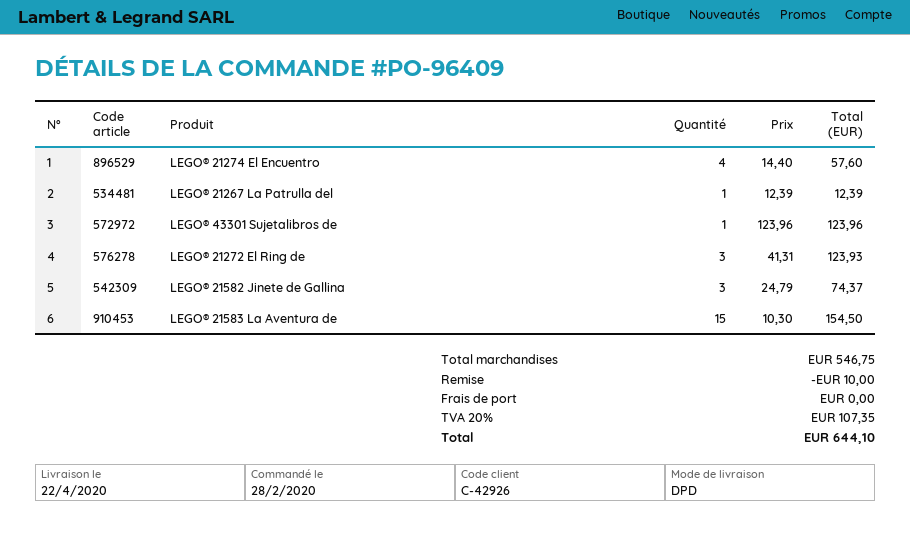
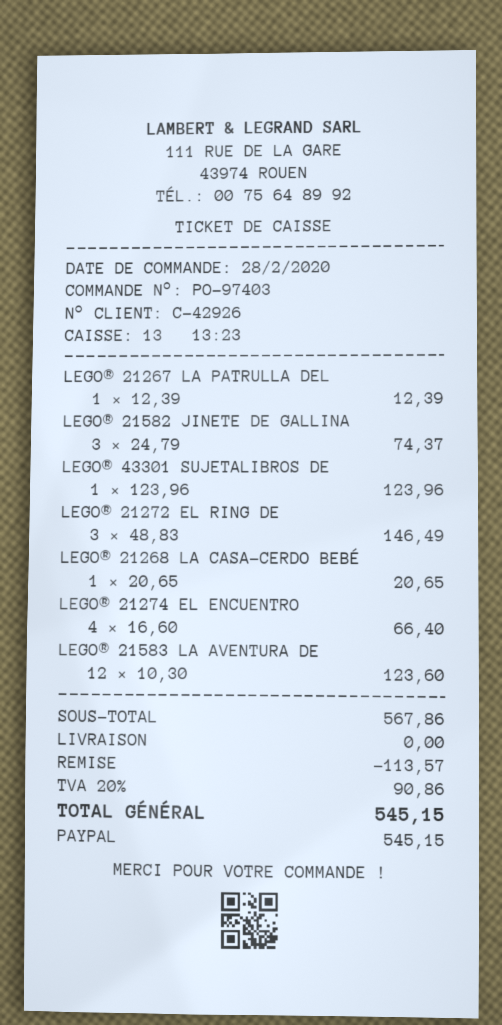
order number: PO-96409 -> PO-97403
LEGO® 21274 El Encuentro: 4 x 14.40 = 57.60 -> 4 x 16.60 = 66.40
LEGO® 21272 El Ring de: 3 x 41.31 = 123.93 -> 3 x 48.83 = 146.49
LEGO® 21583 La Aventura de: 15 x 10.30 = 154.50 -> 12 x 10.30 = 123.60
LEGO® 21268 LA CASA-CERDO BEBÉ: none -> 1 x 20.65 = 20.65
subtotal: 546.75 -> 567.86
discount: 10.00 -> 113.57
tax: 20% = 107.35 -> 20% = 90.86
total: 644.10 -> 545.15

